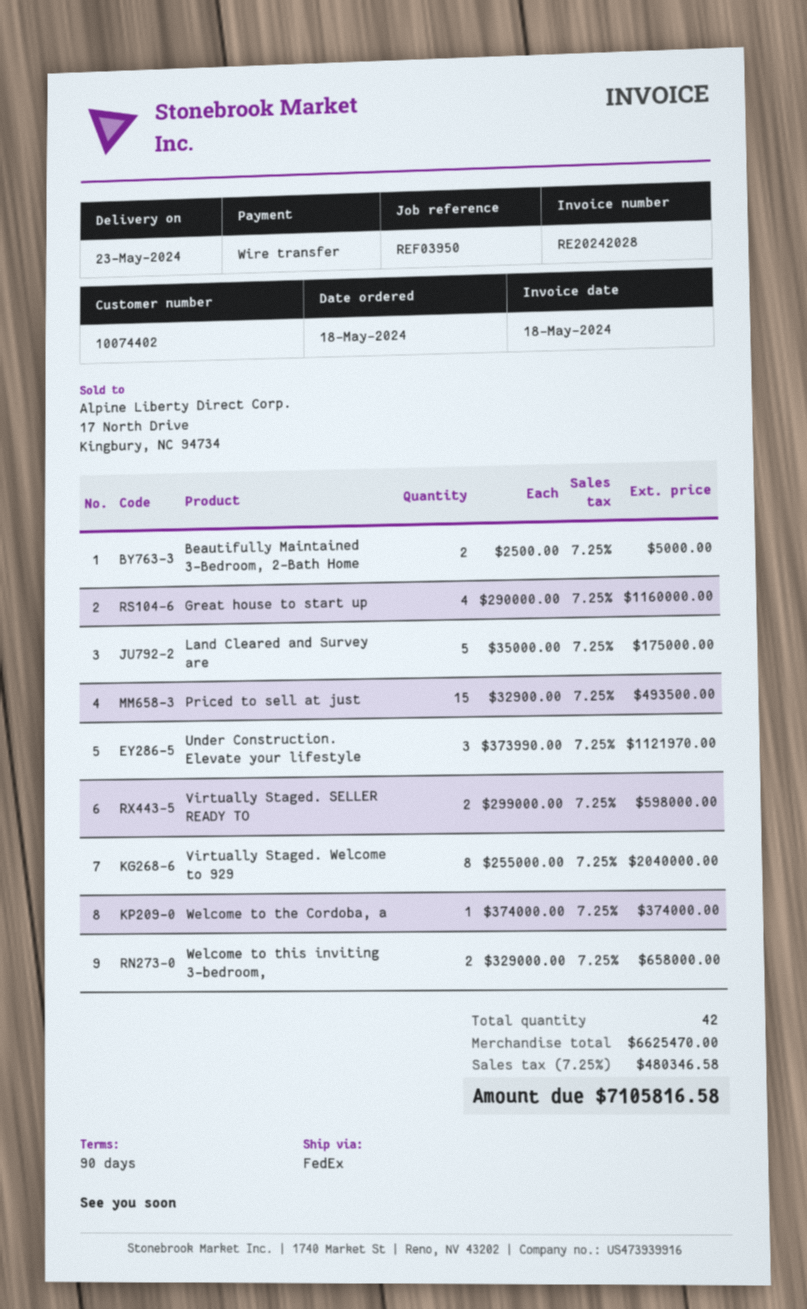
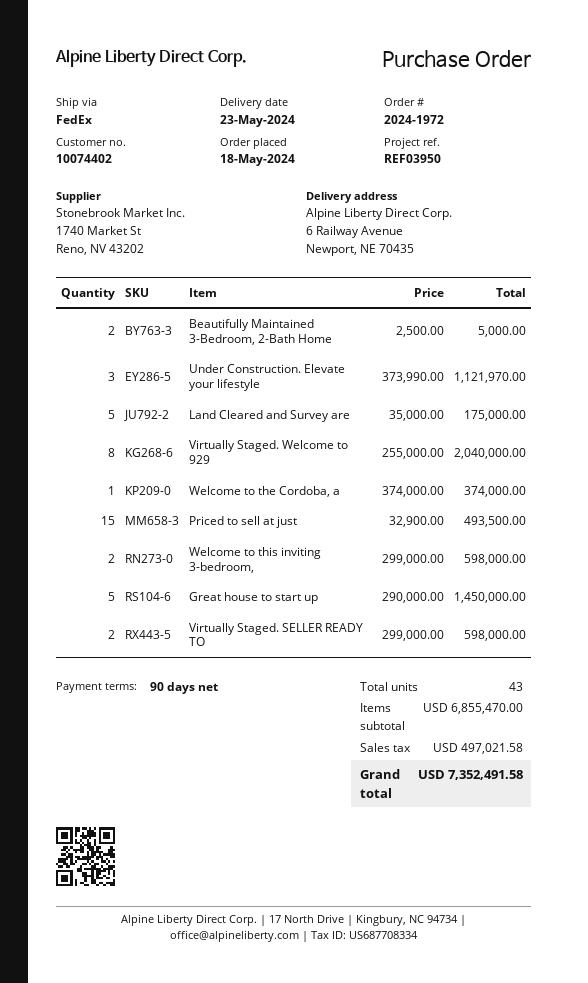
Great house to start up: 4 x 290000.00 = 1160000.00 -> 5 x 290000.00 = 1450000.00
Welcome to this inviting 3-bedroom,: 2 x 329000.00 = 658000.00 -> 2 x 299000.00 = 598000.00
total quantity: 42 -> 43
subtotal: 6625470.00 -> 6855470.00
tax: 480346.58 -> 497021.58
total: 7105816.58 -> 7352491.58

